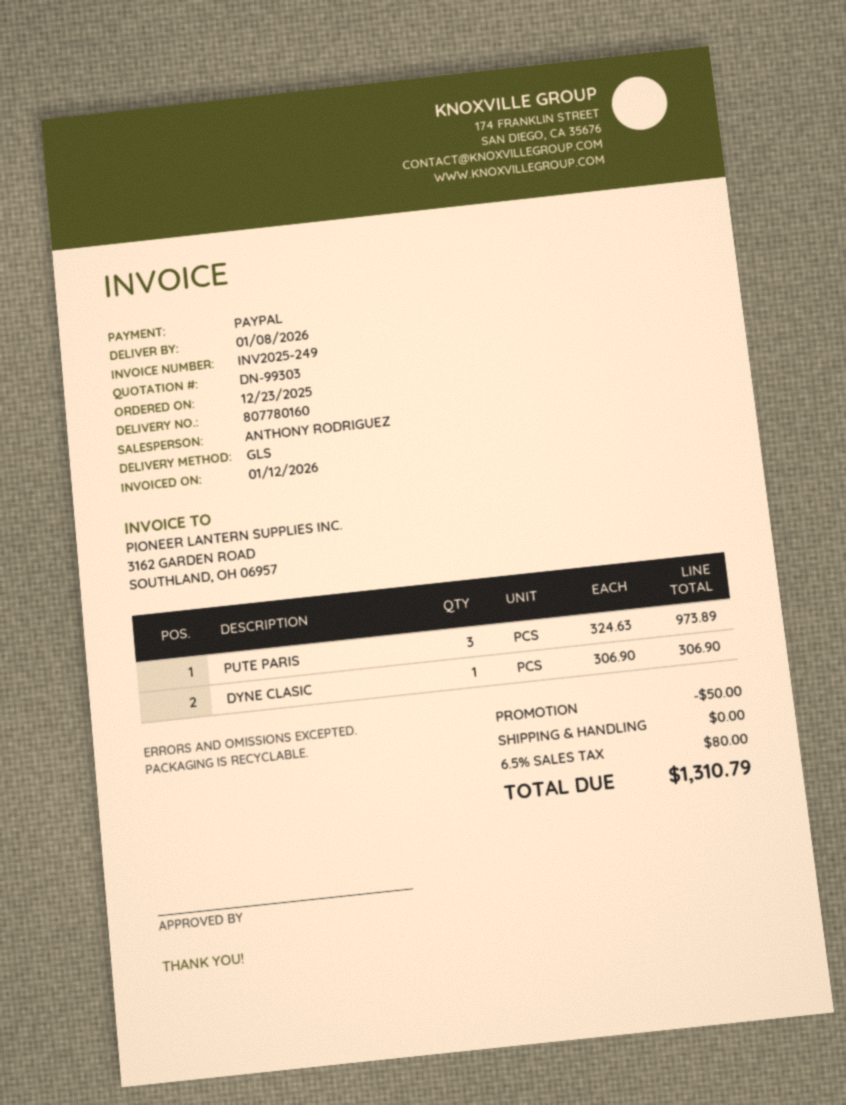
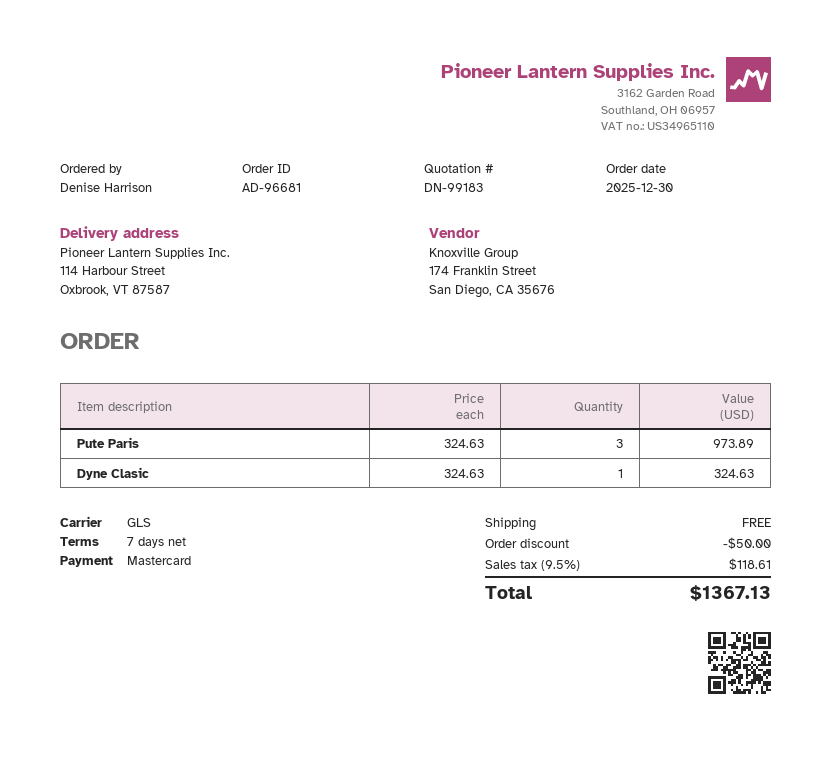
quote number: DN-99303 -> DN-99183
order date: 2025-12-23 -> 2025-12-30
payment method: PayPal -> Mastercard
DYNE CLASIC: 1 x 306.90 = 306.90 -> 1 x 324.63 = 324.63
tax: 6.5% = 80.00 -> 9.5% = 118.61
total: 1310.79 -> 1367.13

